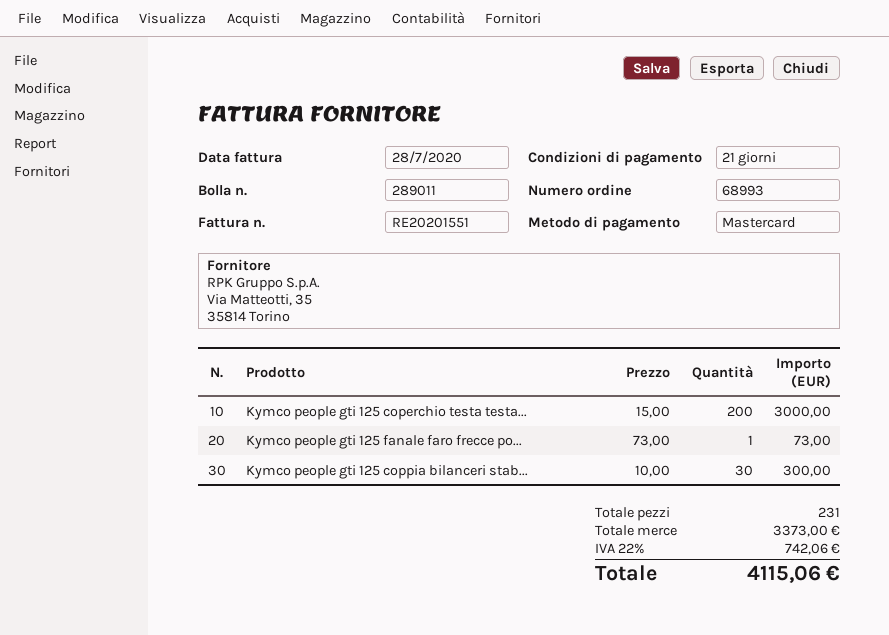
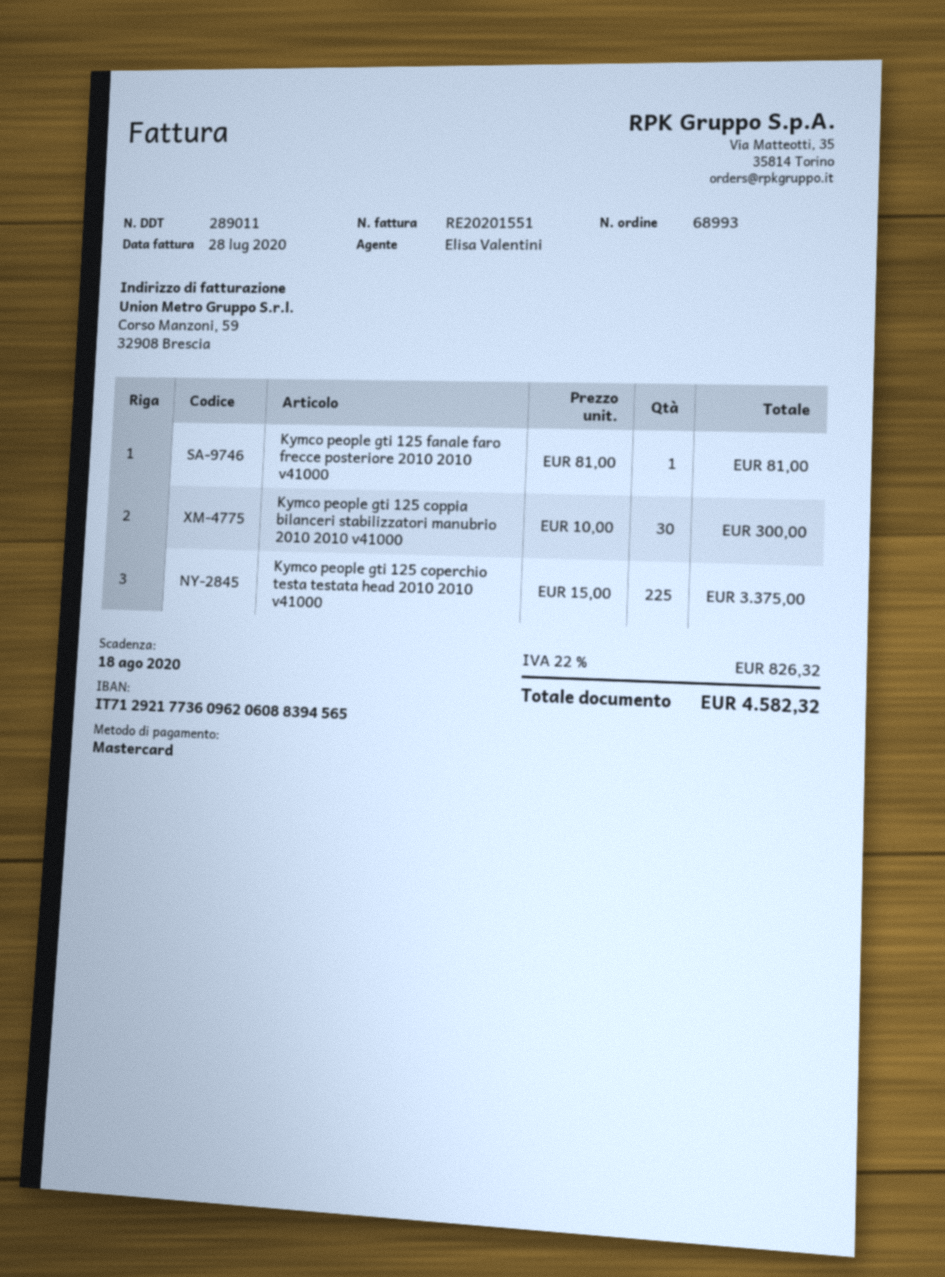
Kymco people gti 125 coperchio testa testa...: 200 x 15.00 = 3000.00 -> 225 x 15.00 = 3375.00
Kymco people gti 125 fanale faro frecce po...: 1 x 73.00 = 73.00 -> 1 x 81.00 = 81.00
tax: 22% = 742.06 -> 22% = 826.32
total: 4115.06 -> 4582.32

